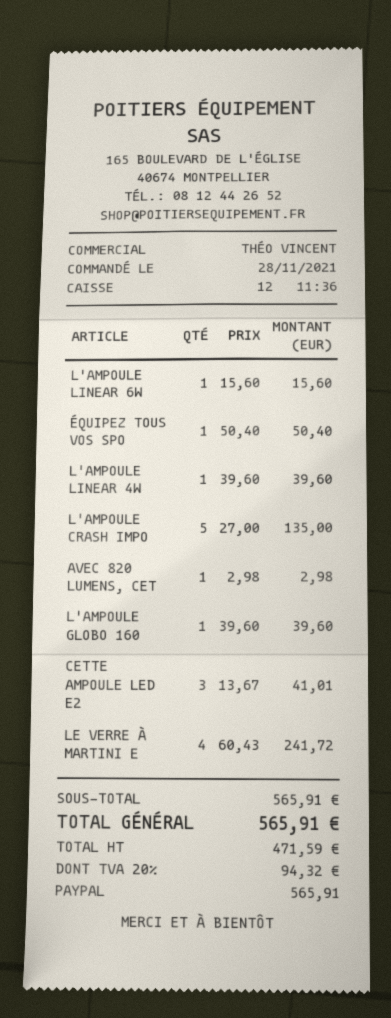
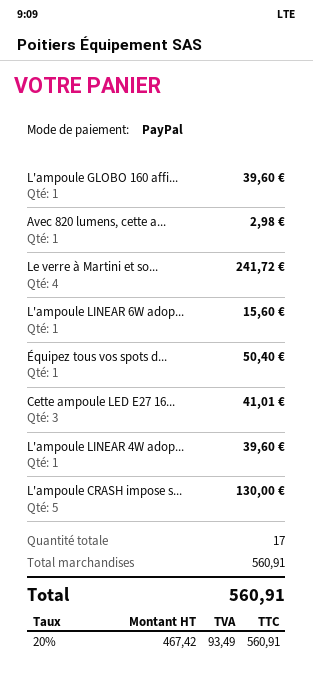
L'AMPOULE CRASH IMPO: 5 for 135.00 -> 5 for 130.00
subtotal: 565.91 -> 560.91
net: 471.59 -> 467.42
tax: 20% = 94.32 -> 20% = 93.49
total: 565.91 -> 560.91

